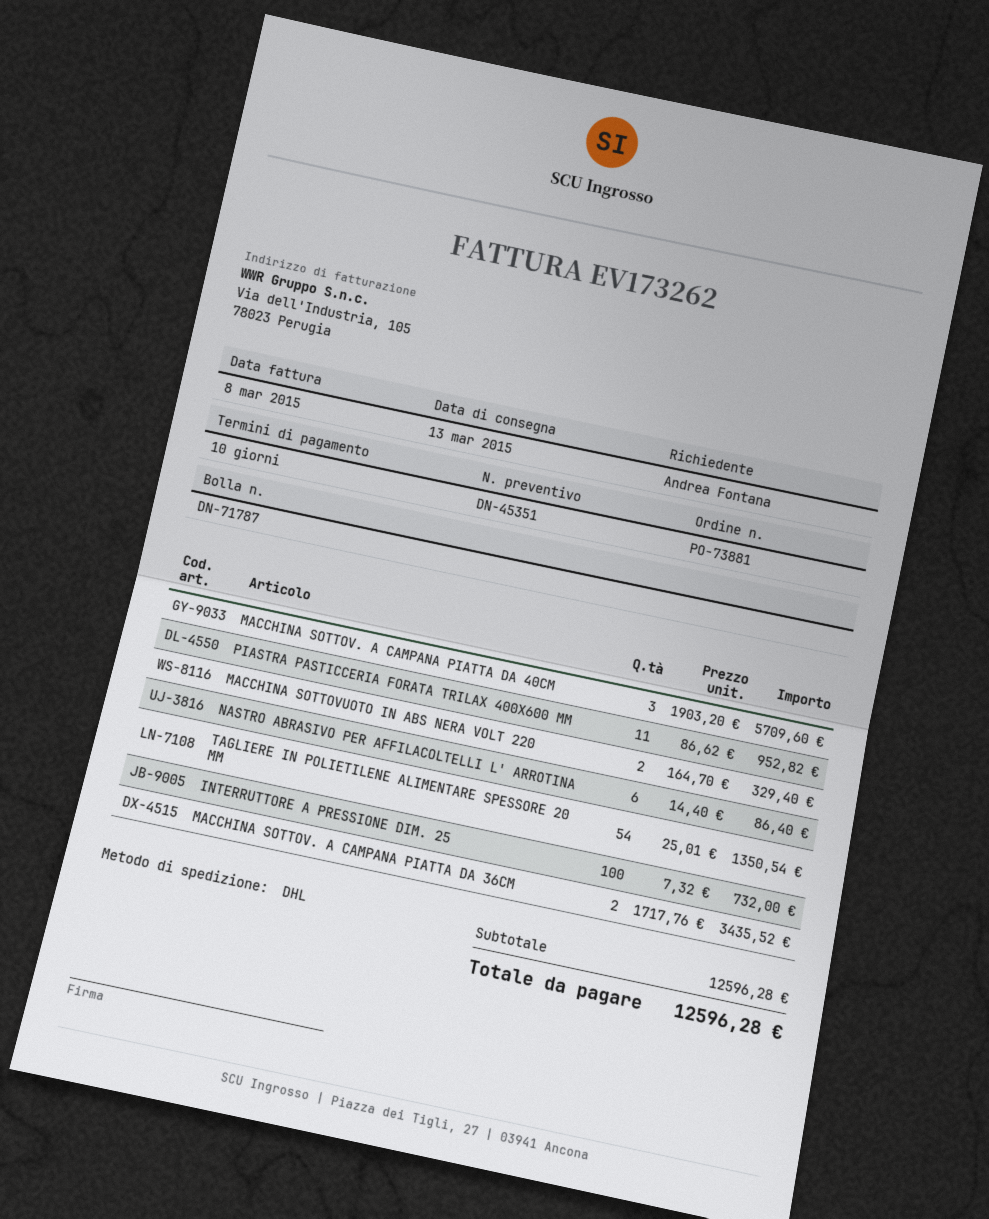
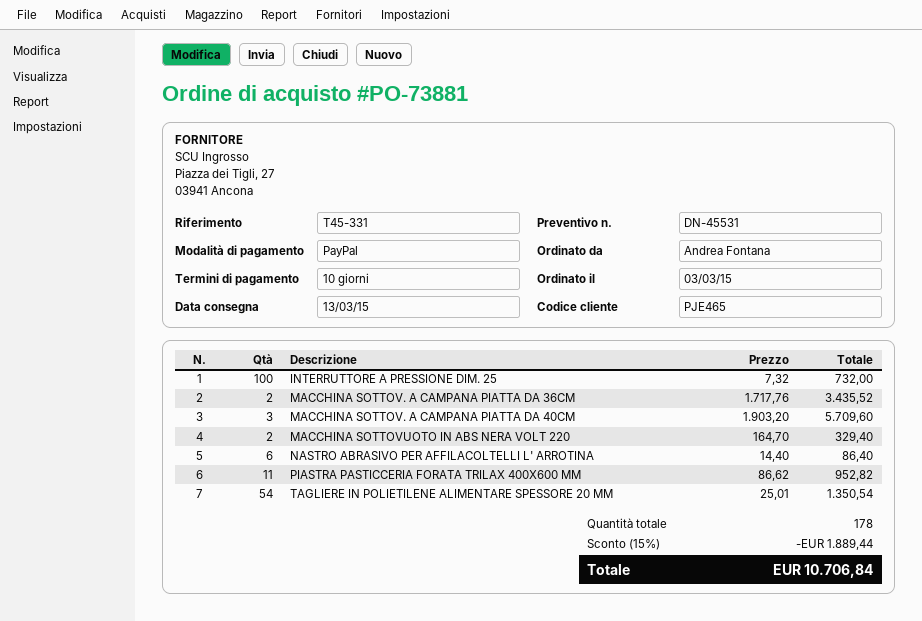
quote number: DN-45351 -> DN-45531
discount: none -> 15% = 1889.44
total: 12596.28 -> 10706.84

